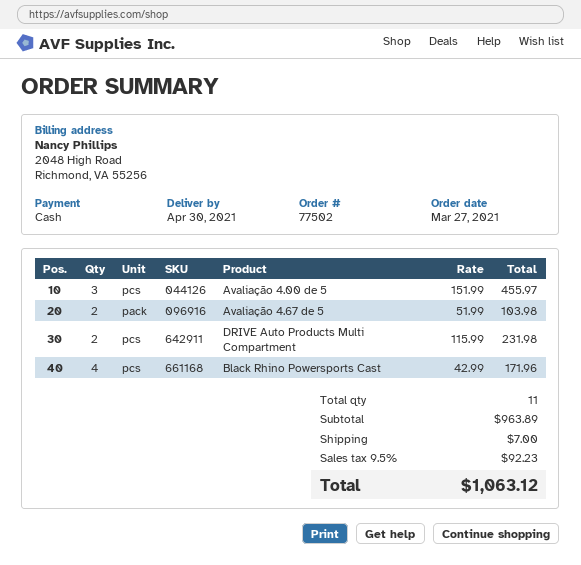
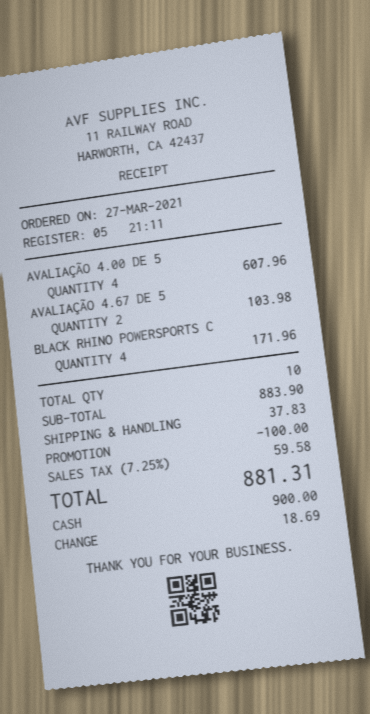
Avaliação 4.00 de 5: 3 for 455.97 -> 4 for 607.96
DRIVE Auto Products Multi Compartment: 2 for 231.98 -> none
total quantity: 11 -> 10
subtotal: 963.89 -> 883.90
discount: none -> 100.00
shipping: 7.00 -> 37.83
tax: 9.5% = 92.23 -> 7.25% = 59.58
total: 1063.12 -> 881.31

